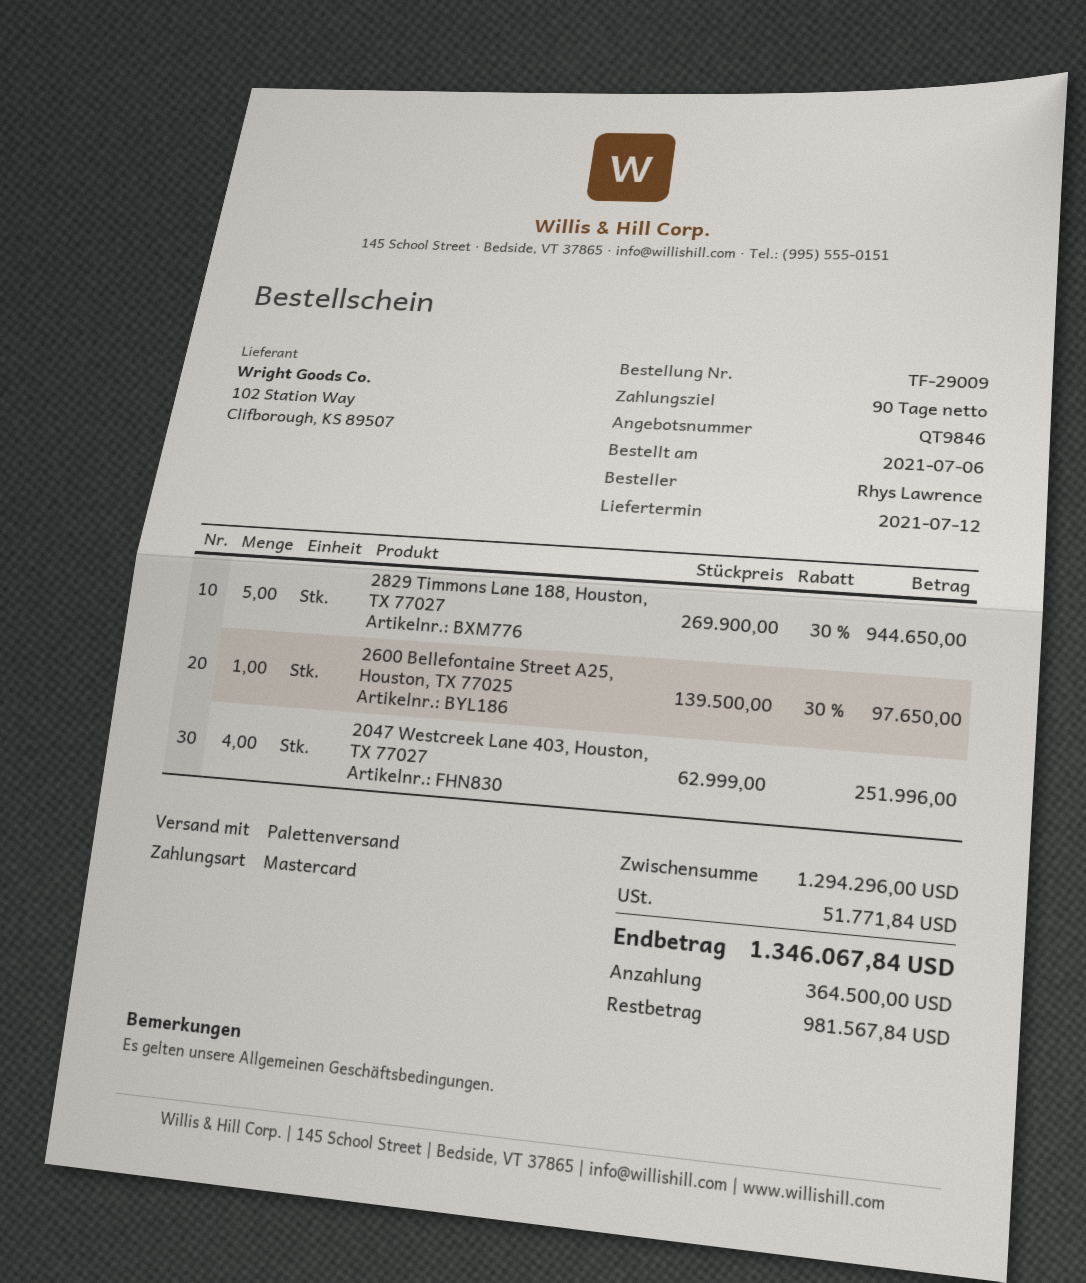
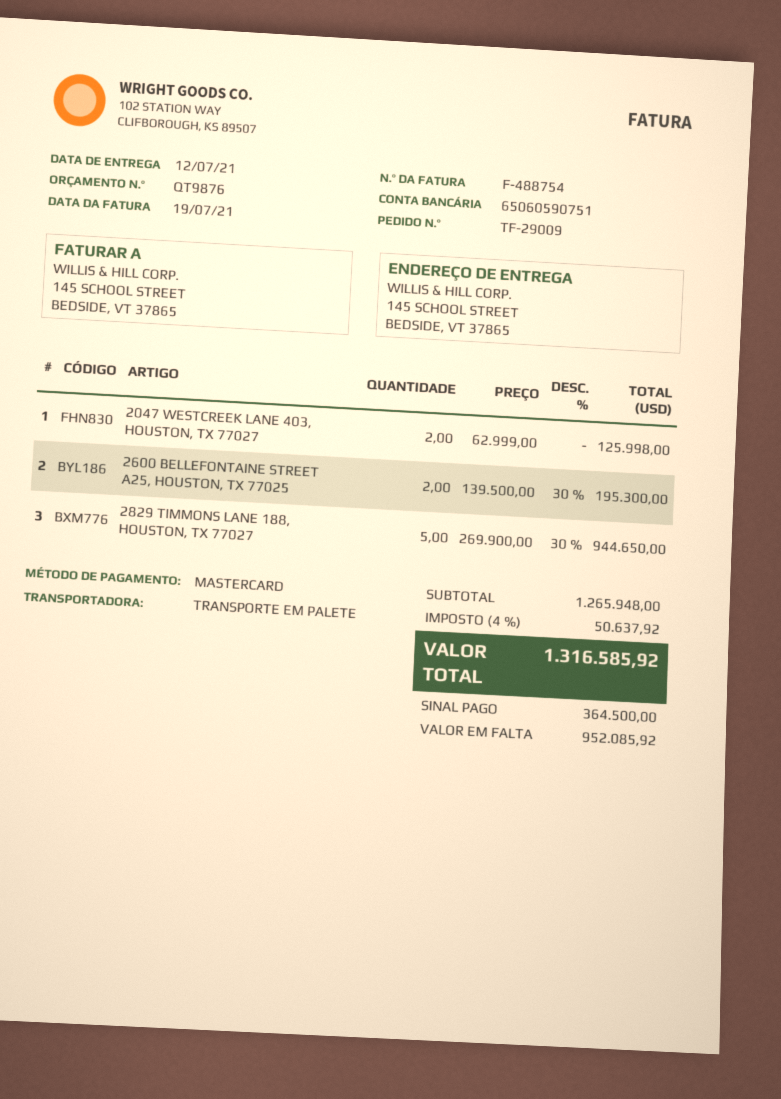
quote number: QT9846 -> QT9876
2600 Bellefontaine Street A25, Houston, TX 77025: 1 x 139500.00 - 30% = 97650.00 -> 2 x 139500.00 - 30% = 195300.00
2047 Westcreek Lane 403, Houston, TX 77027: 4 x 62999.00 = 251996.00 -> 2 x 62999.00 = 125998.00
subtotal: 1294296.00 -> 1265948.00
tax: 51771.84 -> 50637.92
total: 1346067.84 -> 1316585.92
balance: 981567.84 -> 952085.92

